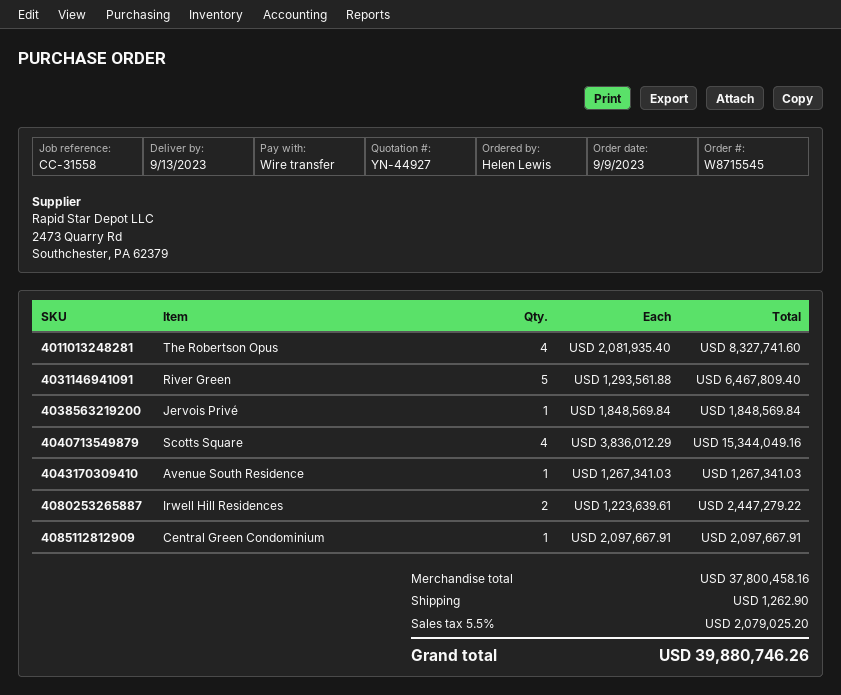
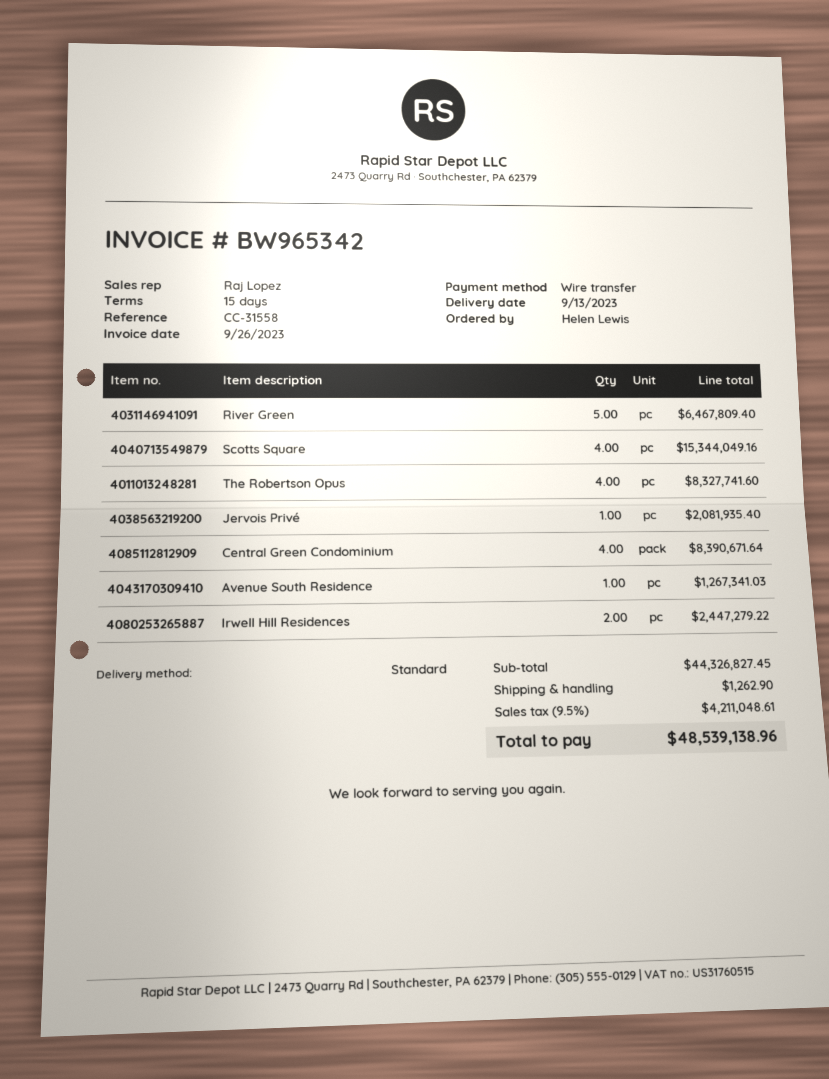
Jervois Privé: 1 for 1848569.84 -> 1 for 2081935.40
Central Green Condominium: 1 for 2097667.91 -> 4 for 8390671.64
subtotal: 37800458.16 -> 44326827.45
tax: 5.5% = 2079025.20 -> 9.5% = 4211048.61
total: 39880746.26 -> 48539138.96

